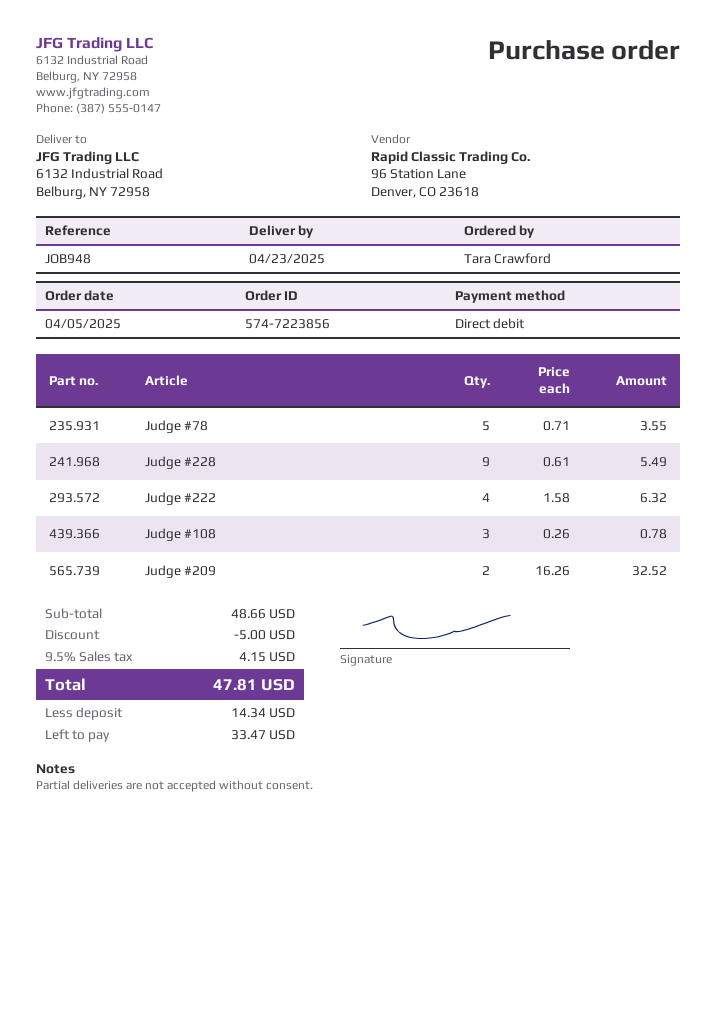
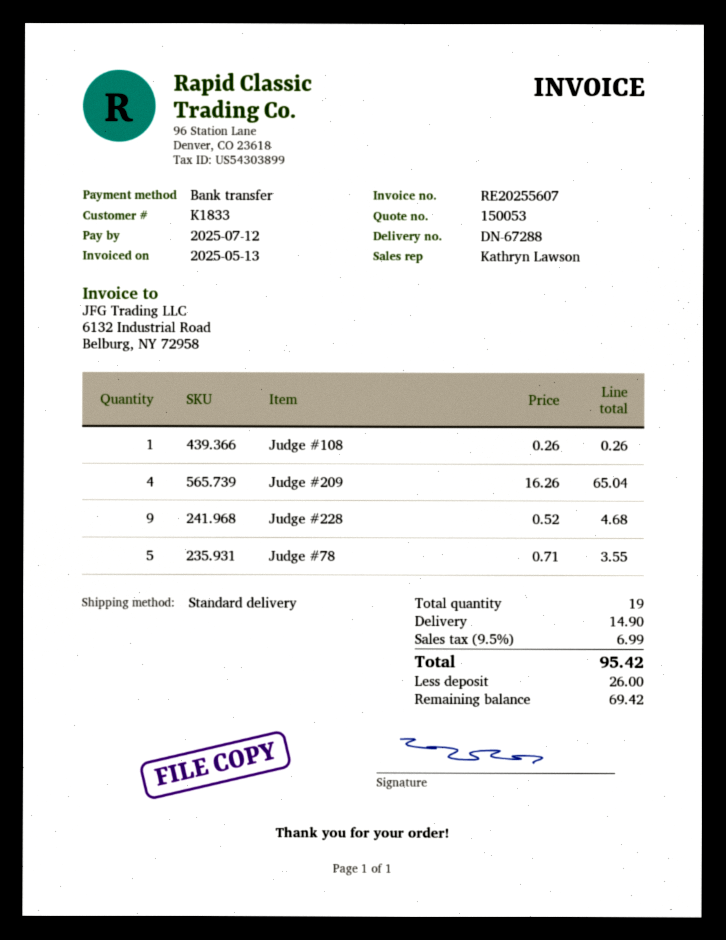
payment method: direct debit -> bank transfer
Judge #228: 9 x 0.61 = 5.49 -> 9 x 0.52 = 4.68
Judge #222: 4 x 1.58 = 6.32 -> none
Judge #108: 3 x 0.26 = 0.78 -> 1 x 0.26 = 0.26
Judge #209: 2 x 16.26 = 32.52 -> 4 x 16.26 = 65.04
discount: 5.00 -> none
shipping: none -> 14.90
tax: 9.5% = 4.15 -> 9.5% = 6.99
total: 47.81 -> 95.42
deposit: 14.34 -> 26.00
balance: 33.47 -> 69.42

